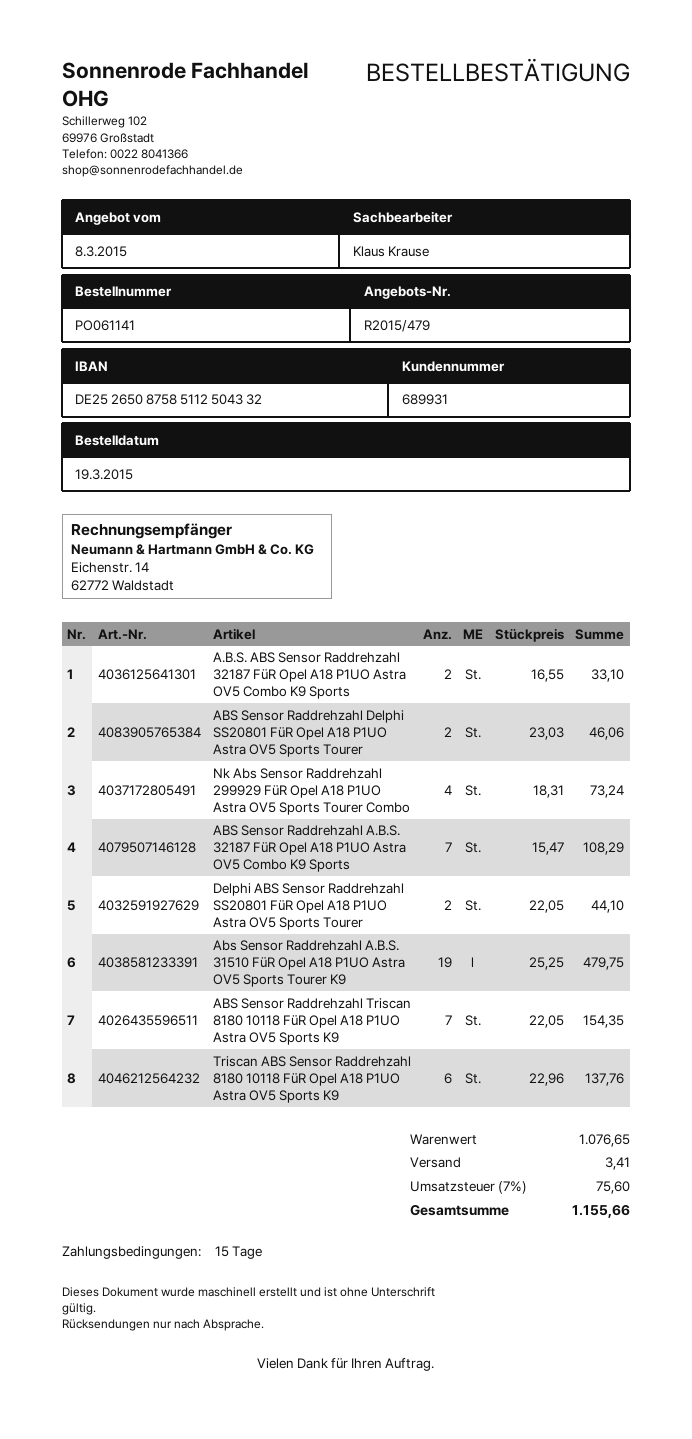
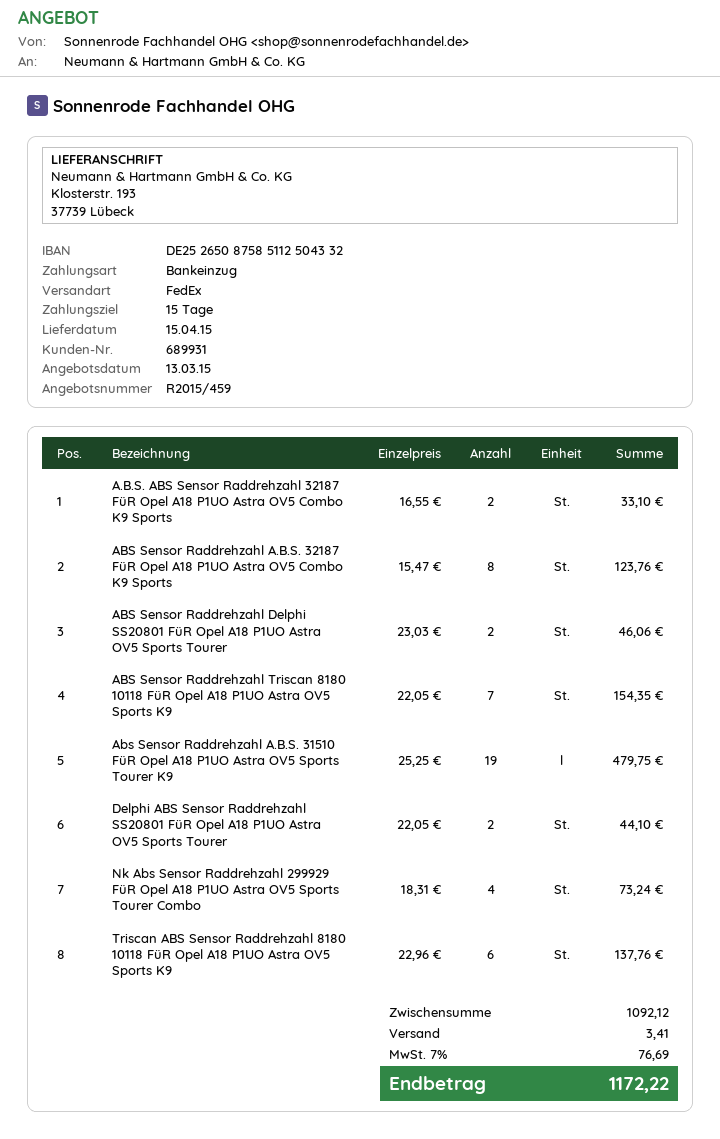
quote number: R2015/479 -> R2015/459
quote date: 2015-03-08 -> 2015-03-13
ABS Sensor Raddrehzahl A.B.S. 32187 FüR Opel A18 P1UO Astra OV5 Combo K9 Sports: 7 x 15.47 = 108.29 -> 8 x 15.47 = 123.76
subtotal: 1076.65 -> 1092.12
tax: 7% = 75.60 -> 7% = 76.69
total: 1155.66 -> 1172.22

